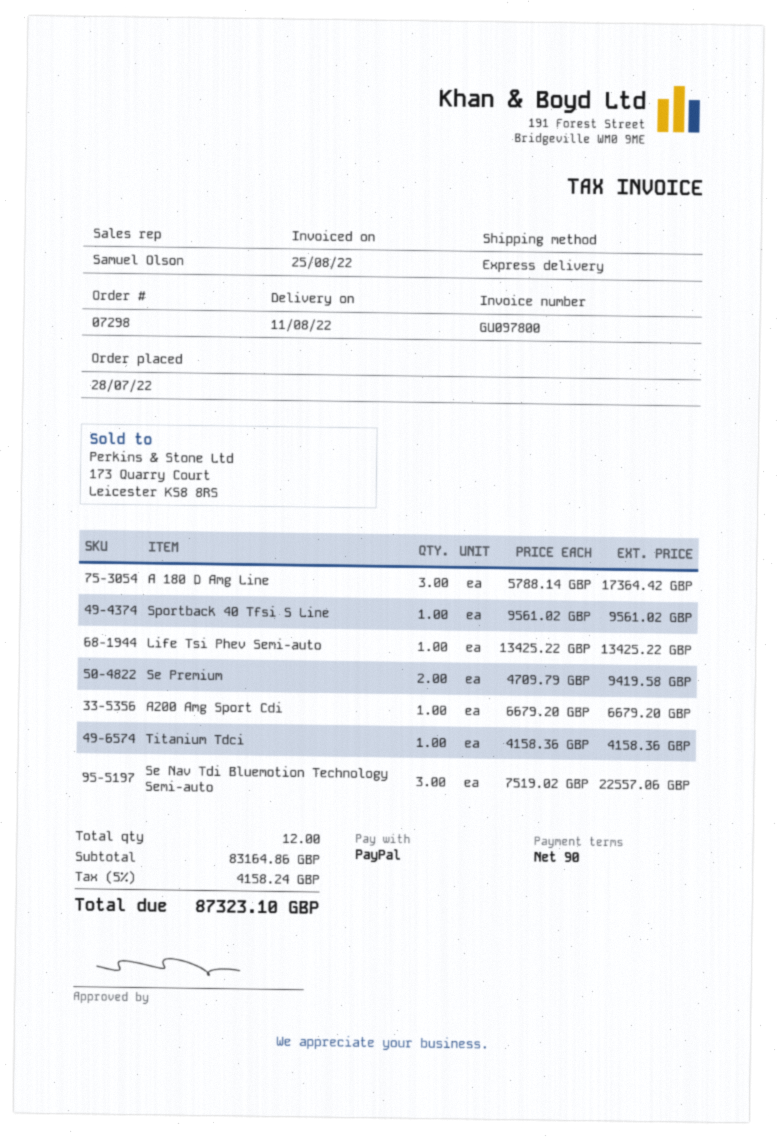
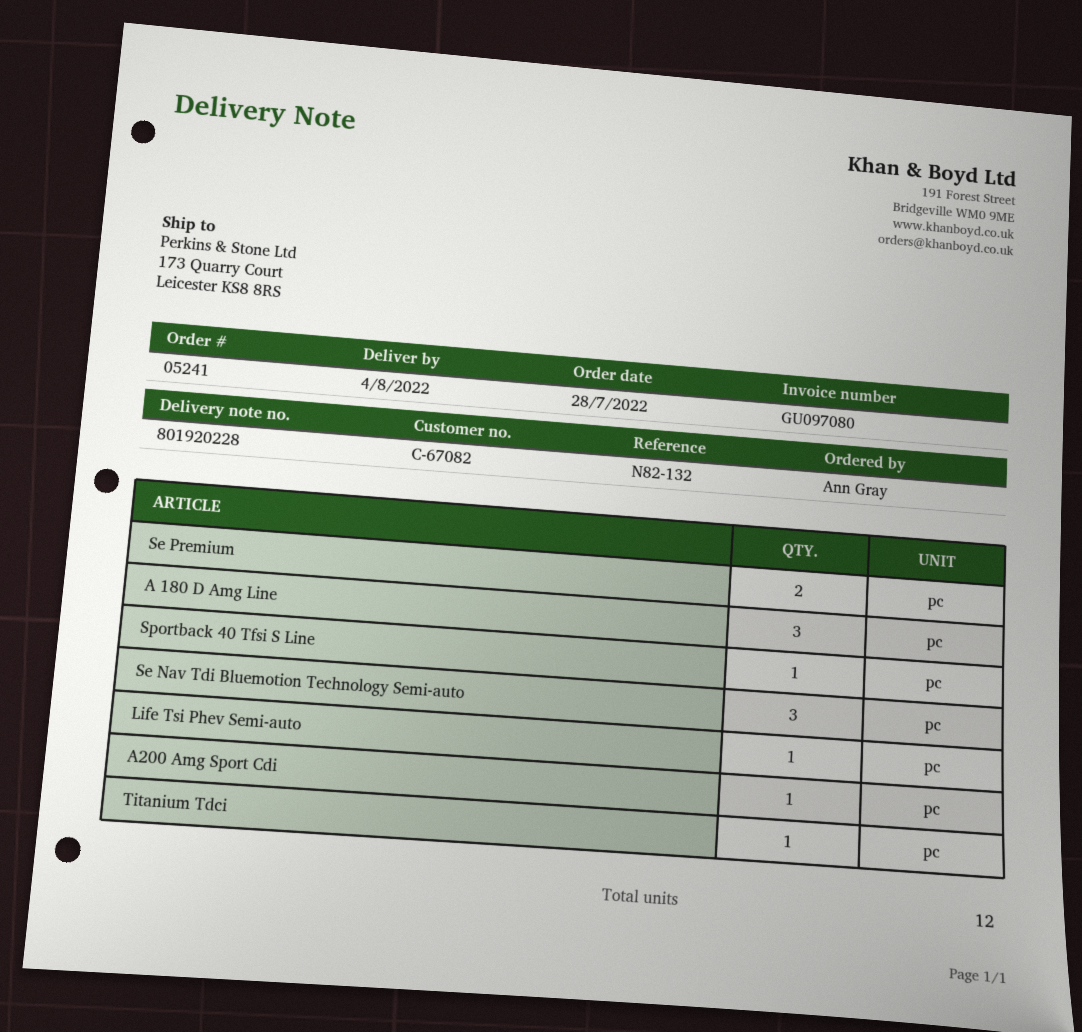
order number: 07298 -> 05241
delivery date: 2022-08-11 -> 2022-08-04
invoice number: GU097800 -> GU097080

